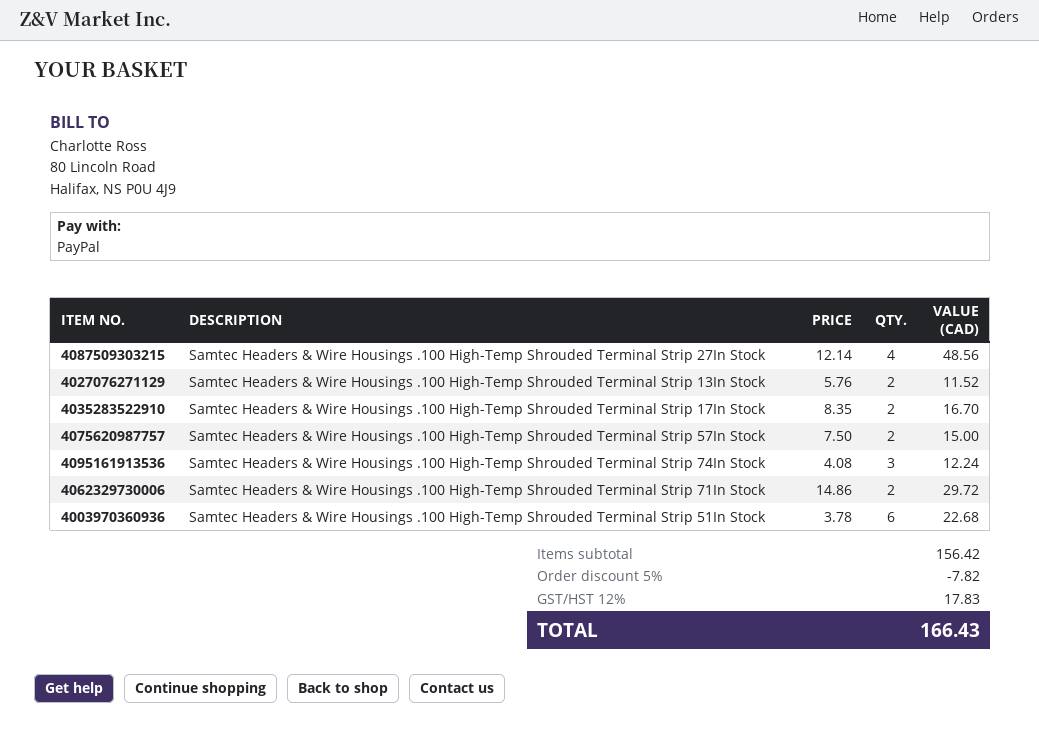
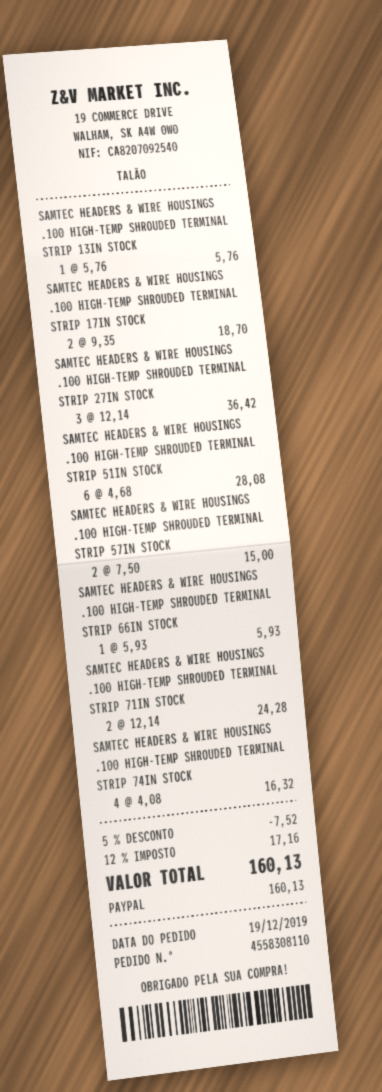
Samtec Headers & Wire Housings .100 High-Temp Shrouded Terminal Strip 27In Stock: 4 x 12.14 = 48.56 -> 3 x 12.14 = 36.42
Samtec Headers & Wire Housings .100 High-Temp Shrouded Terminal Strip 13In Stock: 2 x 5.76 = 11.52 -> 1 x 5.76 = 5.76
Samtec Headers & Wire Housings .100 High-Temp Shrouded Terminal Strip 17In Stock: 2 x 8.35 = 16.70 -> 2 x 9.35 = 18.70
Samtec Headers & Wire Housings .100 High-Temp Shrouded Terminal Strip 74In Stock: 3 x 4.08 = 12.24 -> 4 x 4.08 = 16.32
Samtec Headers & Wire Housings .100 High-Temp Shrouded Terminal Strip 71In Stock: 2 x 14.86 = 29.72 -> 2 x 12.14 = 24.28
Samtec Headers & Wire Housings .100 High-Temp Shrouded Terminal Strip 51In Stock: 6 x 3.78 = 22.68 -> 6 x 4.68 = 28.08
SAMTEC HEADERS & WIRE HOUSINGS .100 HIGH-TEMP SHROUDED TERMINAL STRIP 66IN STOCK: none -> 1 x 5.93 = 5.93
discount: 5% = 7.82 -> 5% = 7.52
tax: 12% = 17.83 -> 12% = 17.16
total: 166.43 -> 160.13

